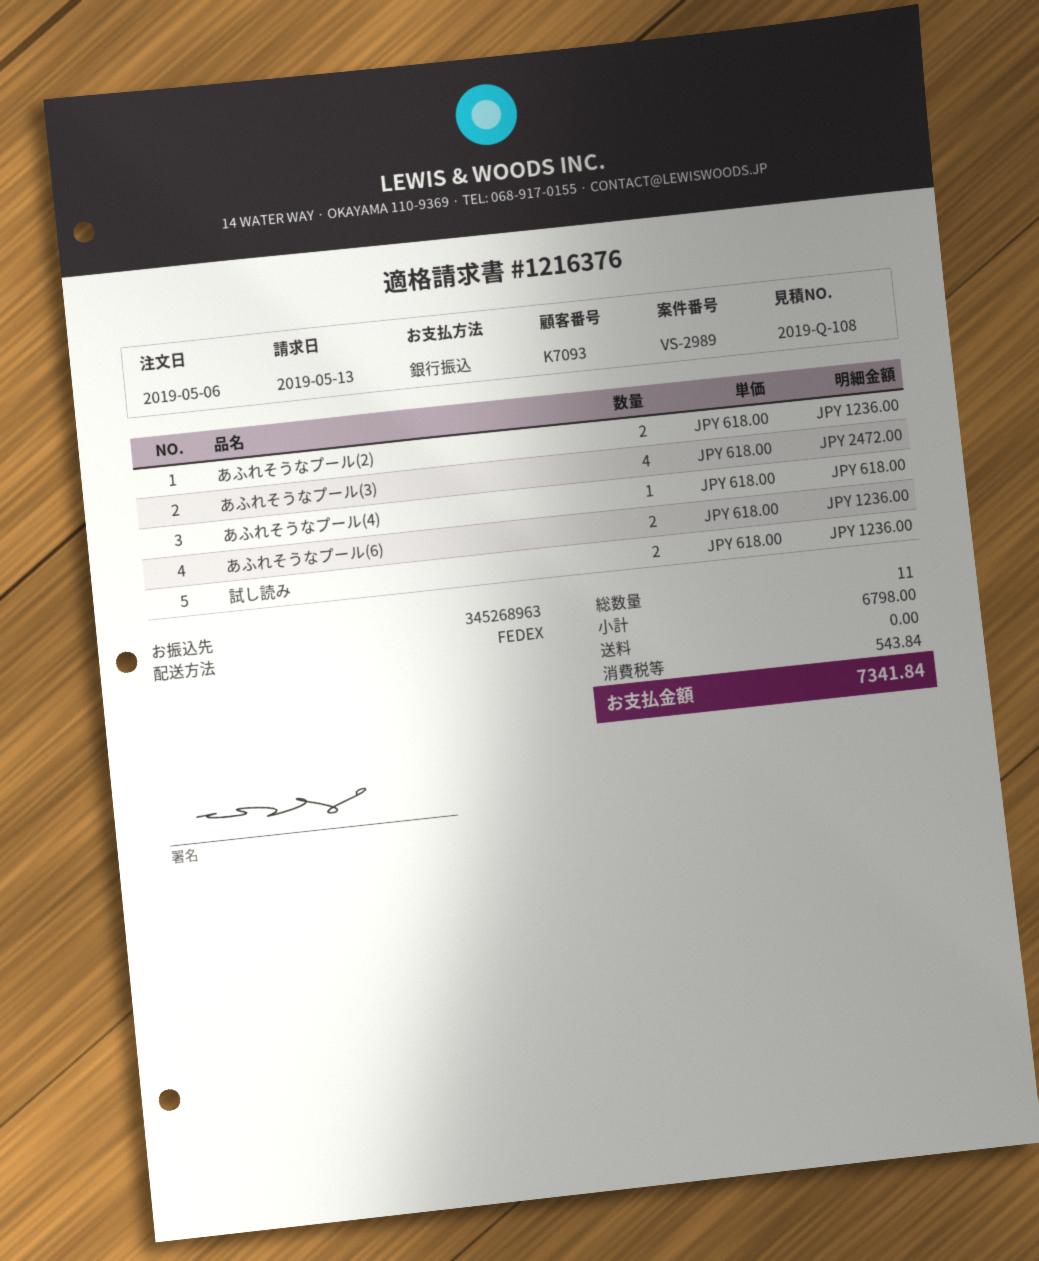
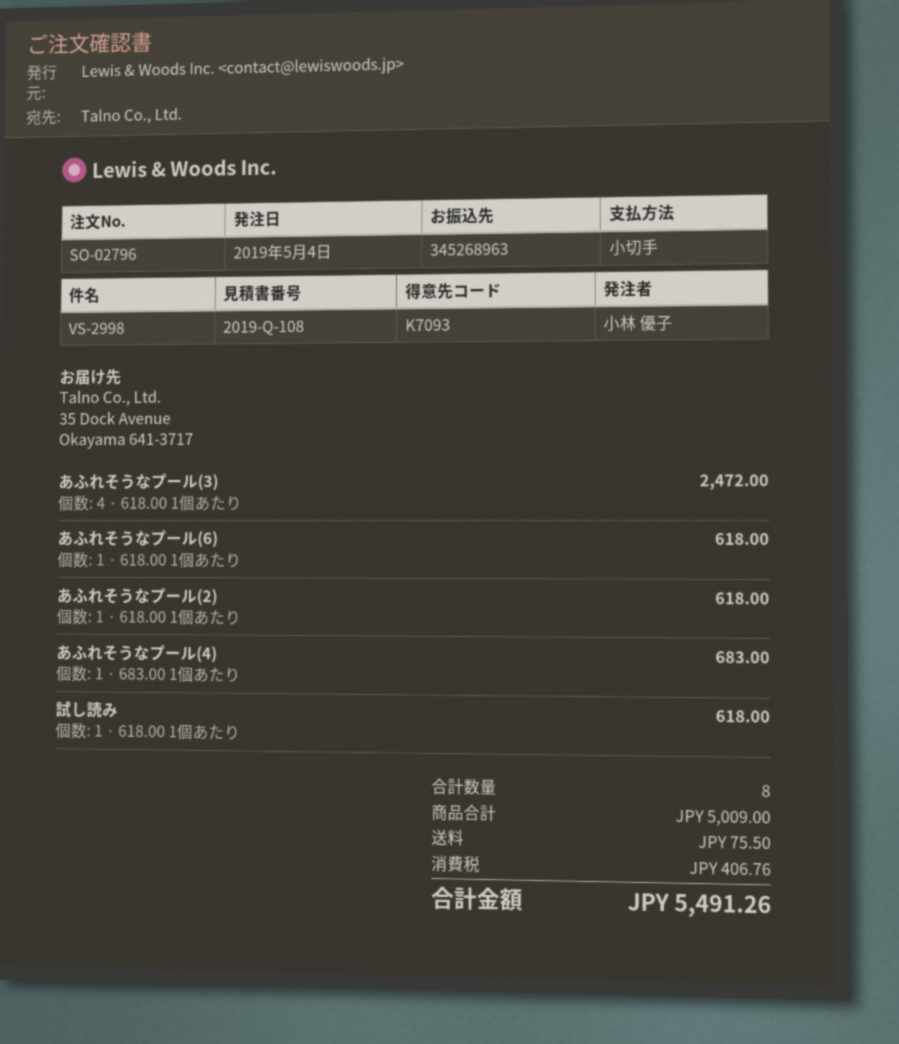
order date: 2019-05-06 -> 2019-05-04
reference: VS-2989 -> VS-2998
payment method: bank transfer -> cheque
あふれそうなプール(2): 2 x 618.00 = 1236.00 -> 1 x 618.00 = 618.00
あふれそうなプール(4): 1 x 618.00 = 618.00 -> 1 x 683.00 = 683.00
あふれそうなプール(6): 2 x 618.00 = 1236.00 -> 1 x 618.00 = 618.00
試し読み: 2 x 618.00 = 1236.00 -> 1 x 618.00 = 618.00
total quantity: 11 -> 8
subtotal: 6798.00 -> 5009.00
shipping: 0.00 -> 75.50
tax: 543.84 -> 406.76
total: 7341.84 -> 5491.26

